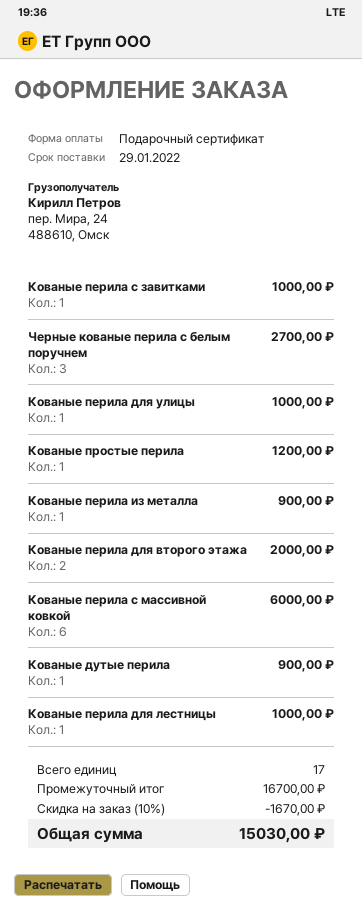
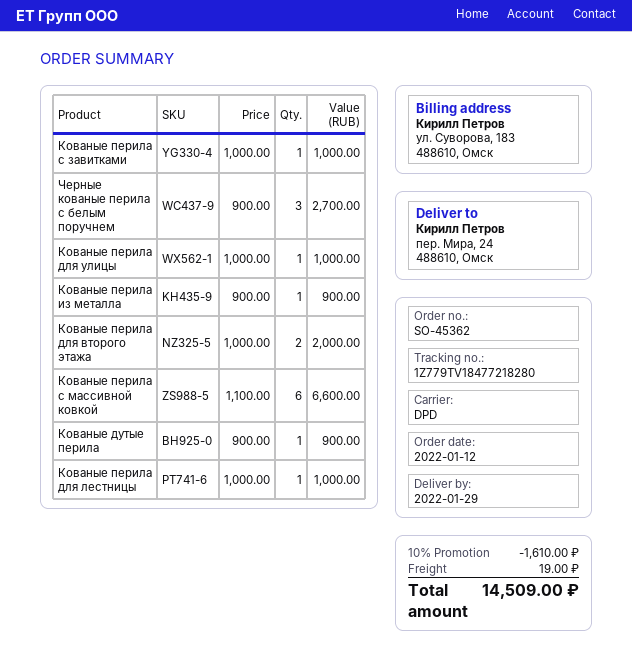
Кованые простые перила: 1 for 1200.00 -> none
Кованые перила с массивной ковкой: 6 for 6000.00 -> 6 for 6600.00
discount: 10% = 1670.00 -> 10% = 1610.00
shipping: none -> 19.00
total: 15030.00 -> 14509.00

